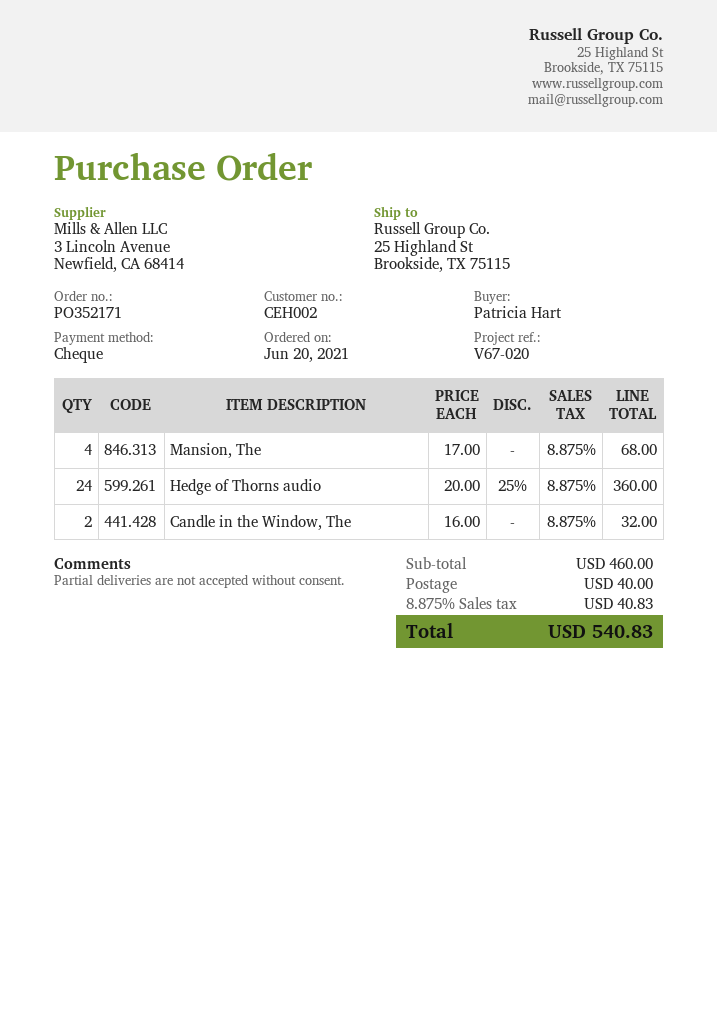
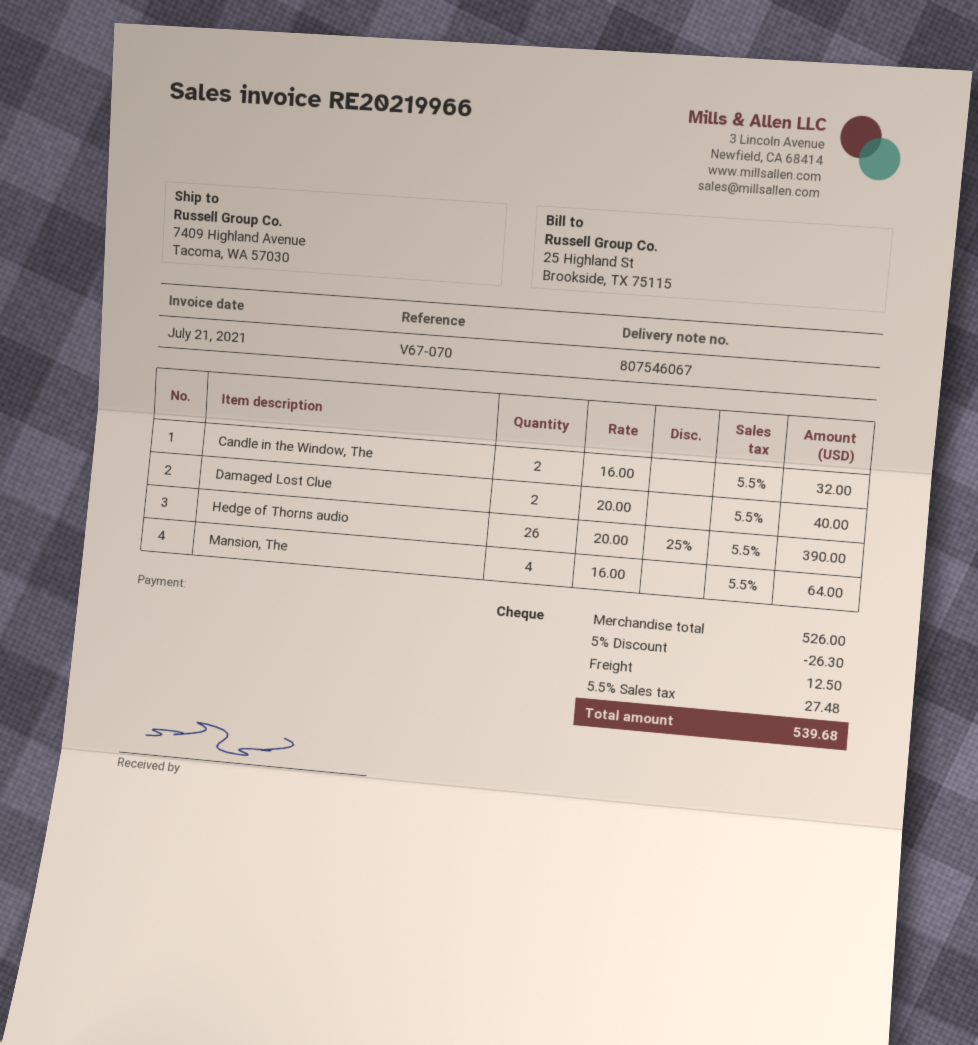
reference: V67-020 -> V67-070
ship to: 25 Highland St, Brookside, TX 75115 -> 7409 Highland Avenue, Tacoma, WA 57030
Mansion, The: 4 x 17.00 = 68.00 -> 4 x 16.00 = 64.00
Hedge of Thorns audio: 24 x 20.00 - 25% = 360.00 -> 26 x 20.00 - 25% = 390.00
Damaged Lost Clue: none -> 2 x 20.00 = 40.00
subtotal: 460.00 -> 526.00
discount: none -> 5% = 26.30
shipping: 40.00 -> 12.50
tax: 8.875% = 40.83 -> 5.5% = 27.48
total: 540.83 -> 539.68

